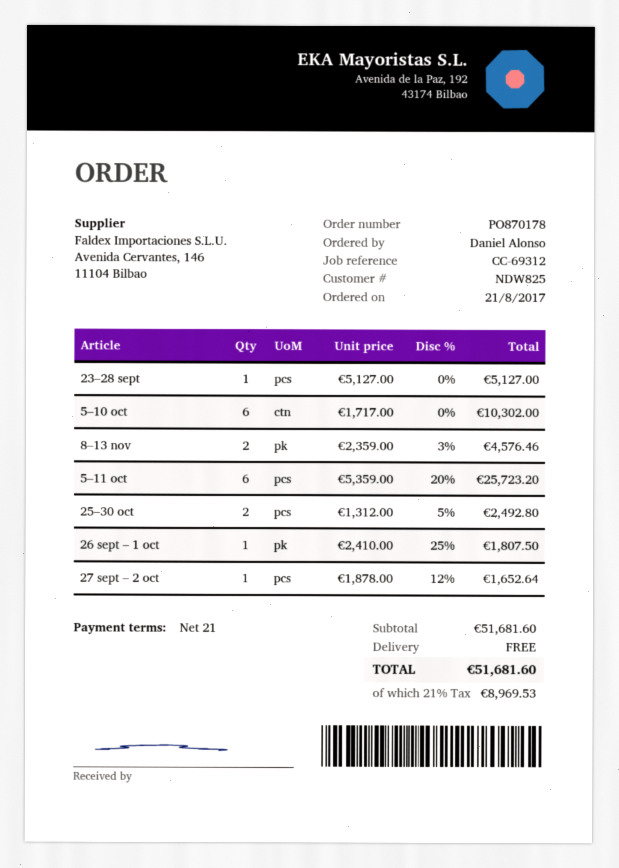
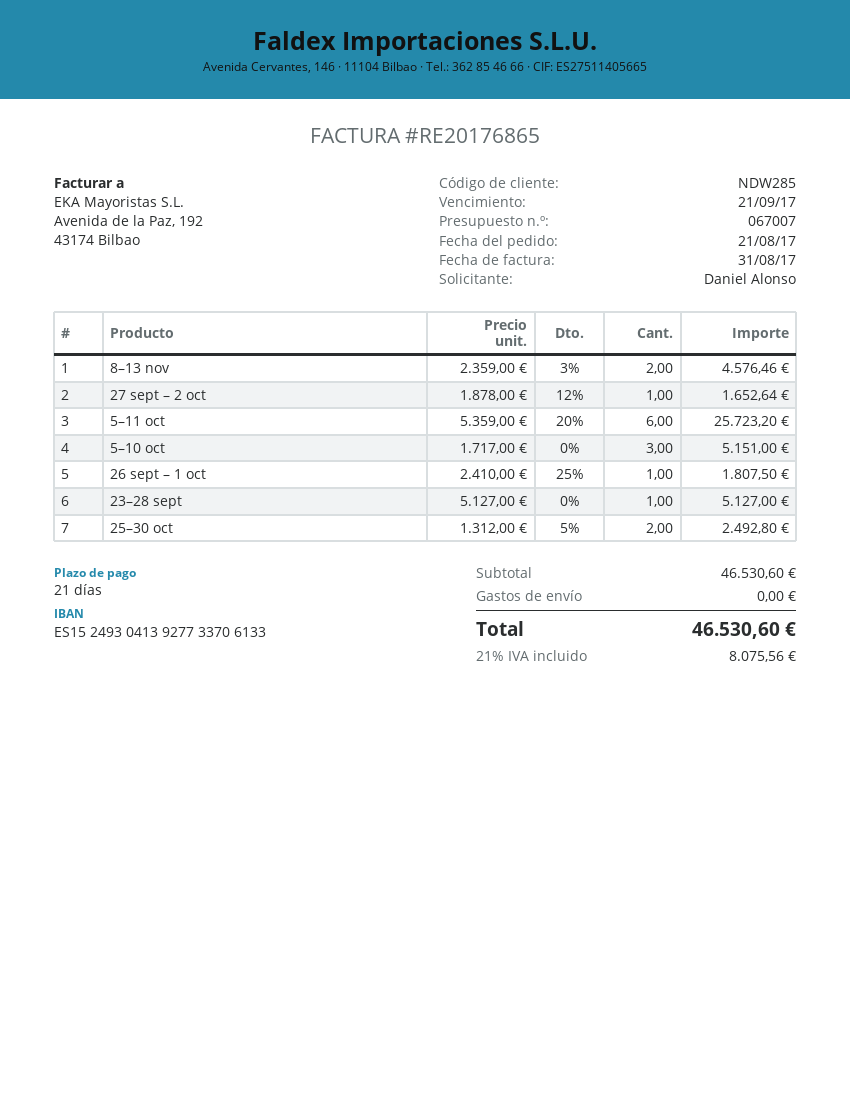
customer number: NDW825 -> NDW285
5–10 oct: 6 x 1717.00 = 10302.00 -> 3 x 1717.00 = 5151.00
subtotal: 51681.60 -> 46530.60
tax: 21% = 8969.53 -> 21% = 8075.56
total: 51681.60 -> 46530.60

